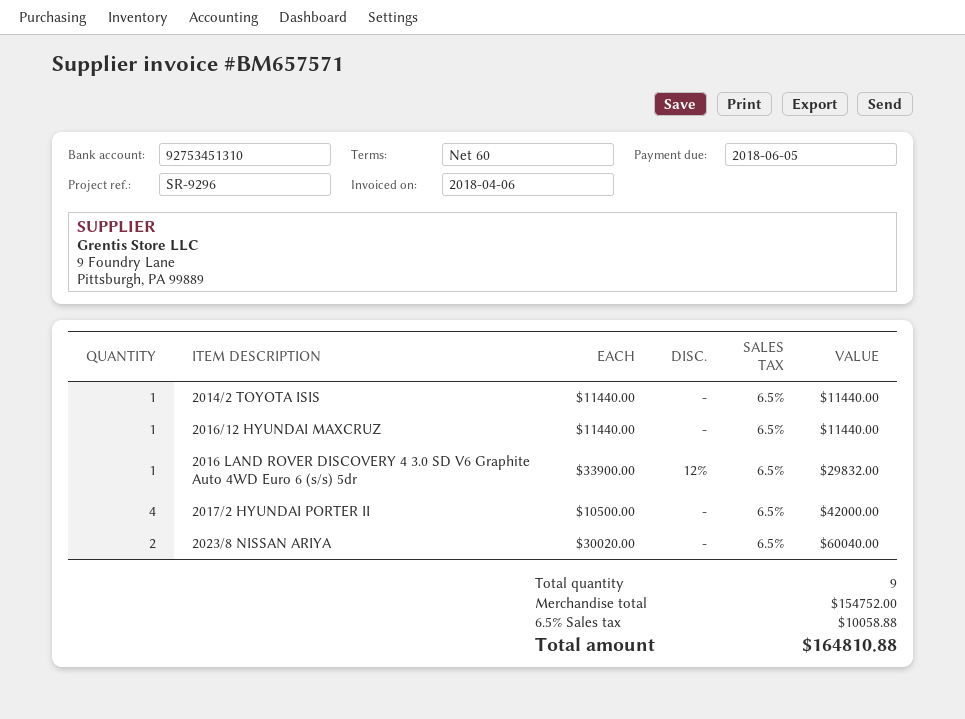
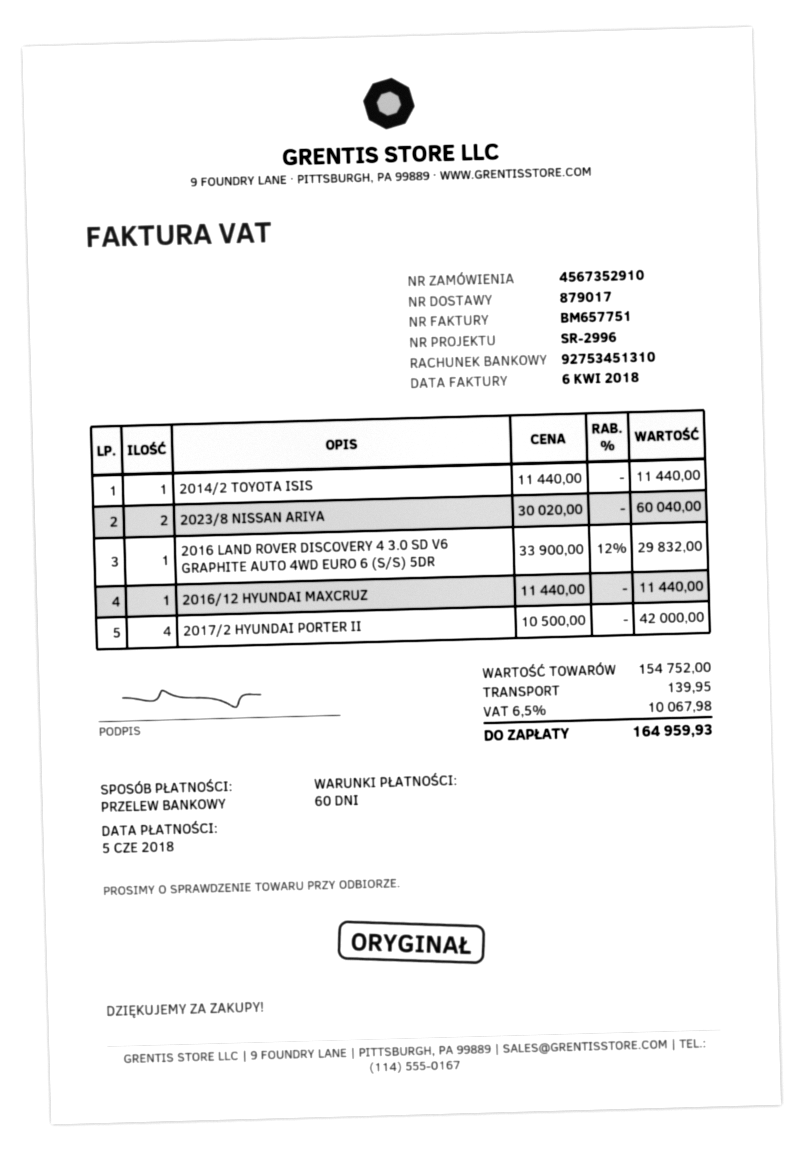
invoice number: BM657571 -> BM657751
reference: SR-9296 -> SR-2996
shipping: none -> 139.95
tax: 6.5% = 10058.88 -> 6.5% = 10067.98
total: 164810.88 -> 164959.93

